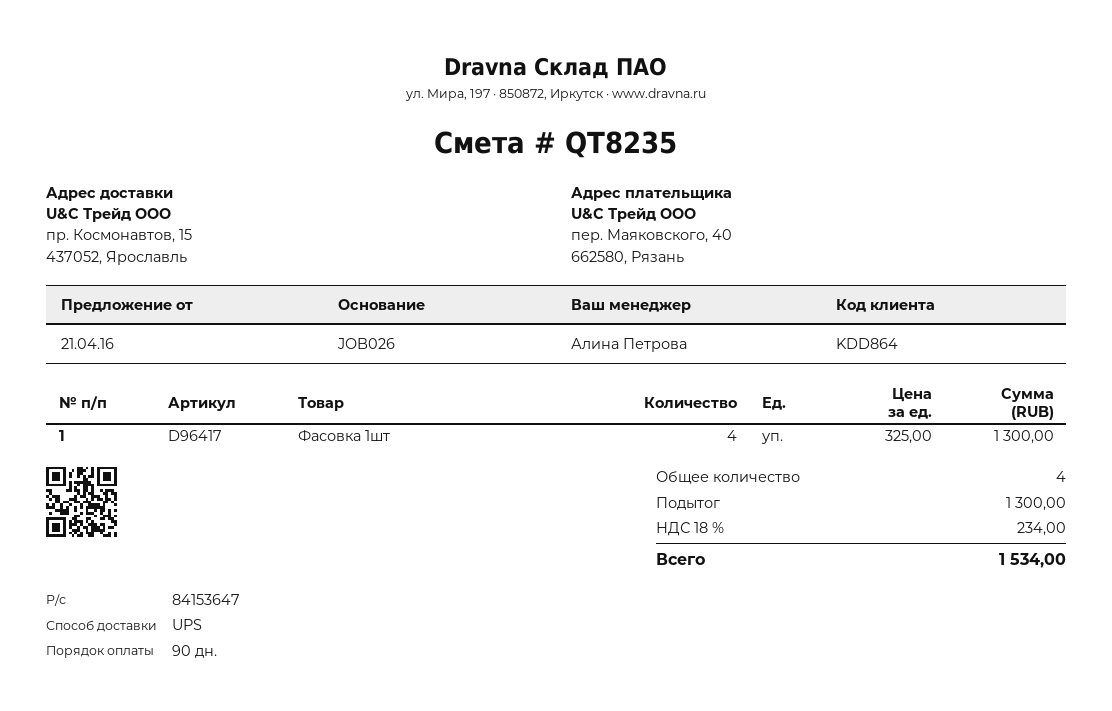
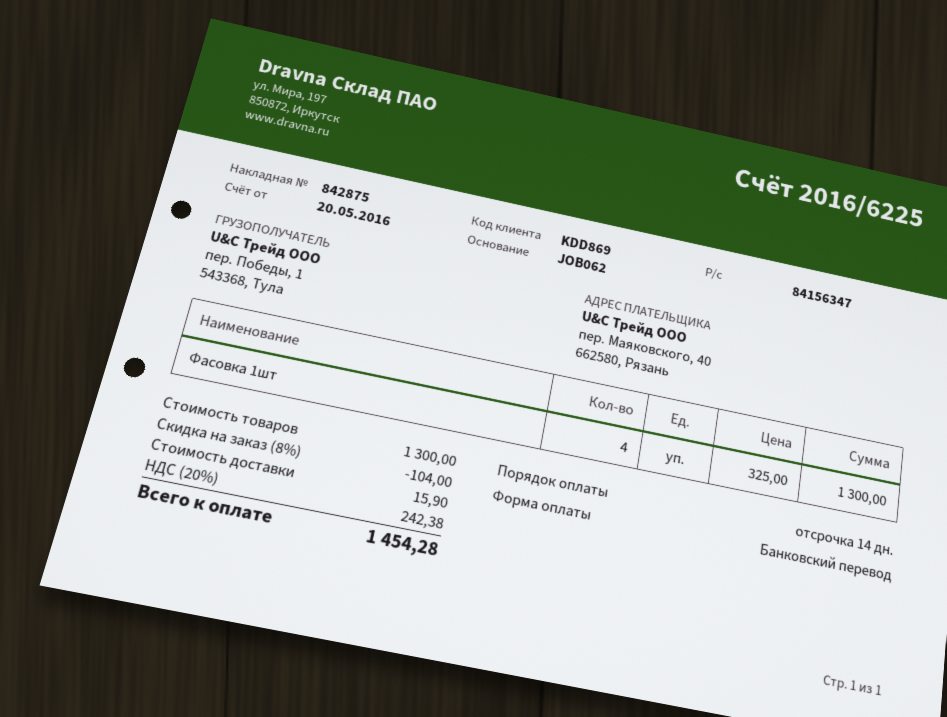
payment terms: 90 days -> 14 days
customer number: KDD864 -> KDD869
reference: JOB026 -> JOB062
bank account: 84153647 -> 84156347
ship to: пр. Космонавтов, 15, 437052, Ярославль -> пер. Победы, 1, 543368, Тула
discount: none -> 8% = 104.00
shipping: none -> 15.90
tax: 18% = 234.00 -> 20% = 242.38
total: 1534.00 -> 1454.28

